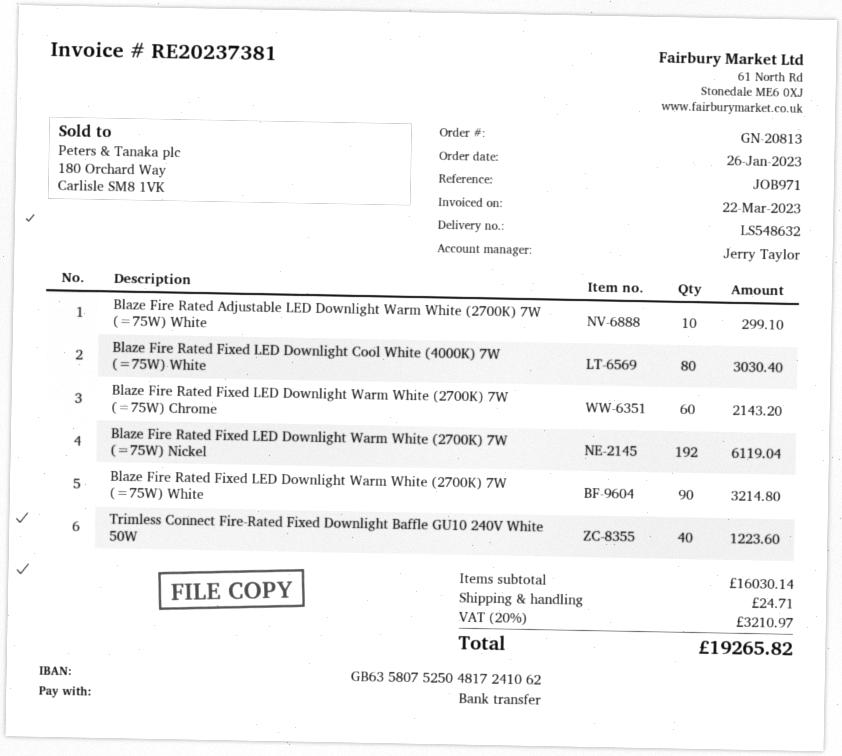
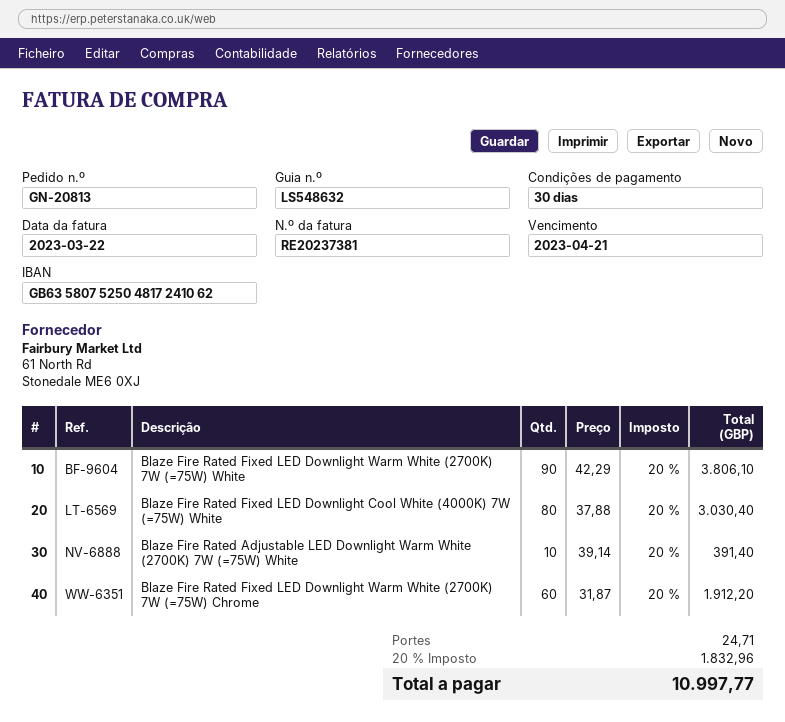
Blaze Fire Rated Adjustable LED Downlight Warm White (2700K) 7W (=75W) White: 10 for 299.10 -> 10 for 391.40
Blaze Fire Rated Fixed LED Downlight Warm White (2700K) 7W (=75W) Chrome: 60 for 2143.20 -> 60 for 1912.20
Blaze Fire Rated Fixed LED Downlight Warm White (2700K) 7W (=75W) Nickel: 192 for 6119.04 -> none
Blaze Fire Rated Fixed LED Downlight Warm White (2700K) 7W (=75W) White: 90 for 3214.80 -> 90 for 3806.10
Trimless Connect Fire-Rated Fixed Downlight Baffle GU10 240V White 50W: 40 for 1223.60 -> none
tax: 20% = 3210.97 -> 20% = 1832.96
total: 19265.82 -> 10997.77

